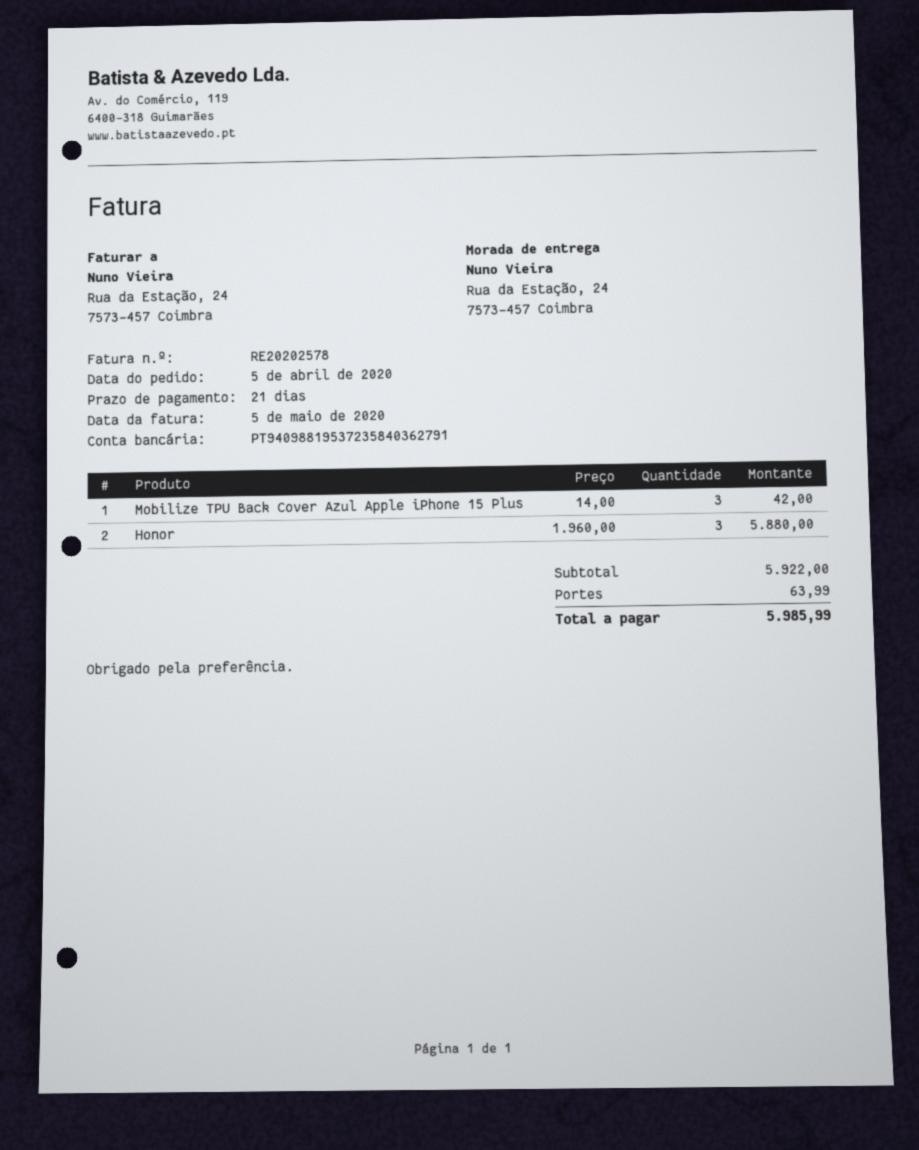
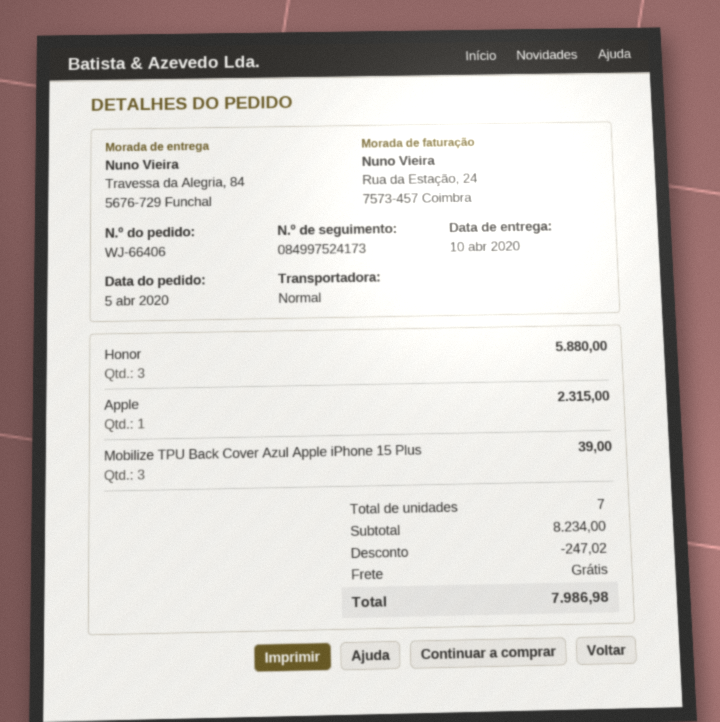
ship to: Rua da Estação, 24, 7573-457 Coimbra -> Travessa da Alegria, 84, 5676-729 Funchal
Mobilize TPU Back Cover Azul Apple iPhone 15 Plus: 3 for 42.00 -> 3 for 39.00
Apple: none -> 1 for 2315.00
subtotal: 5922.00 -> 8234.00
discount: none -> 247.02
shipping: 63.99 -> 0.00
total: 5985.99 -> 7986.98

